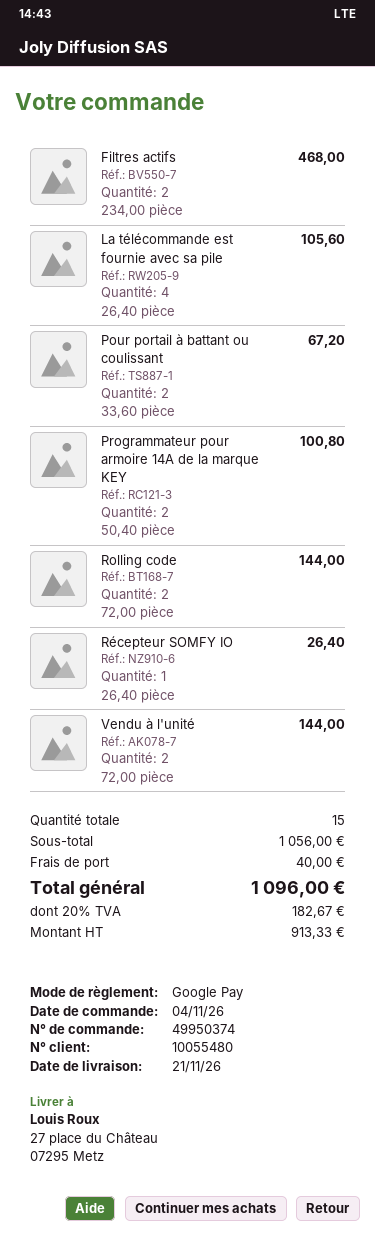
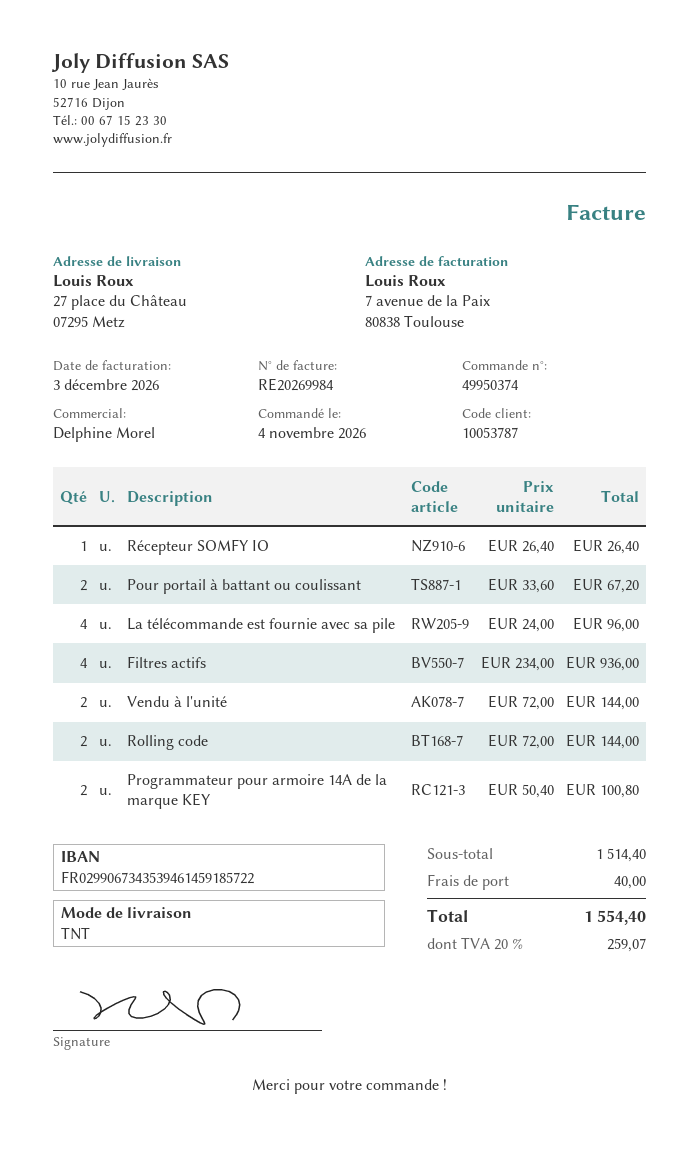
customer number: 10055480 -> 10053787
Filtres actifs: 2 x 234.00 = 468.00 -> 4 x 234.00 = 936.00
La télécommande est fournie avec sa pile: 4 x 26.40 = 105.60 -> 4 x 24.00 = 96.00
subtotal: 1056.00 -> 1514.40
tax: 20% = 182.67 -> 20% = 259.07
total: 1096.00 -> 1554.40

